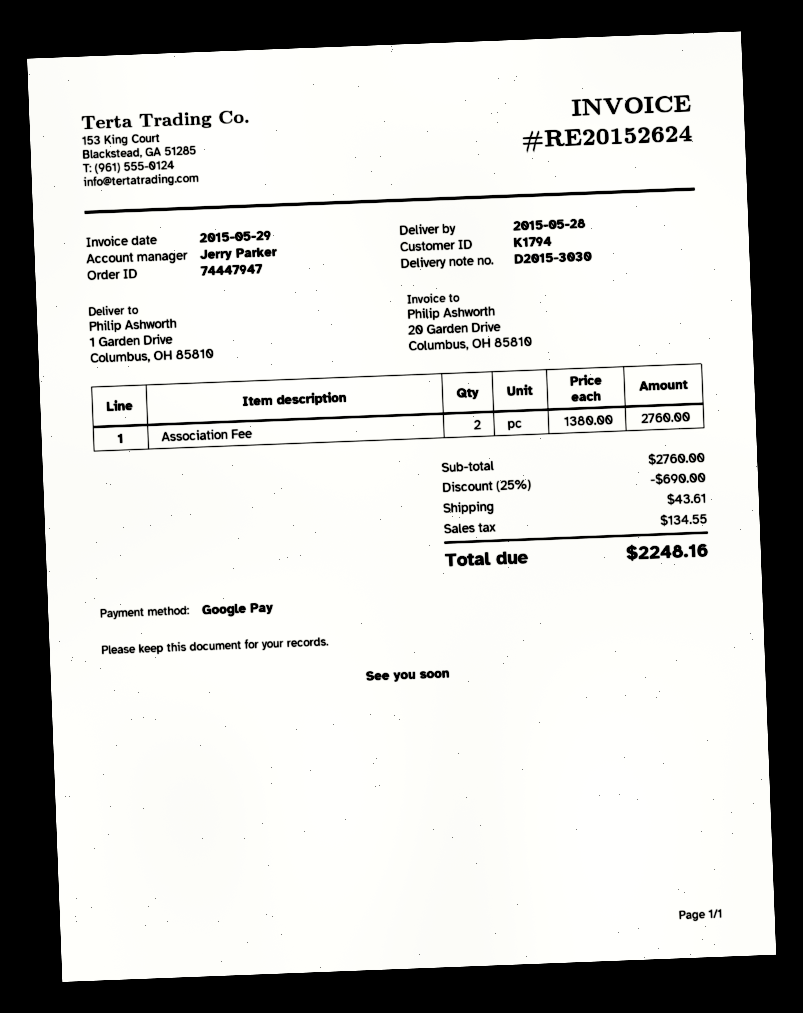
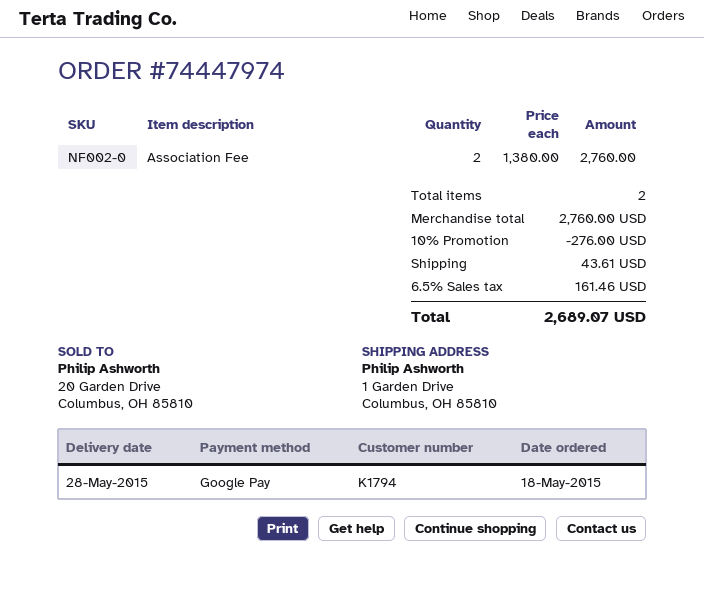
order number: 74447947 -> 74447974
discount: 25% = 690.00 -> 10% = 276.00
tax: 134.55 -> 161.46
total: 2248.16 -> 2689.07

